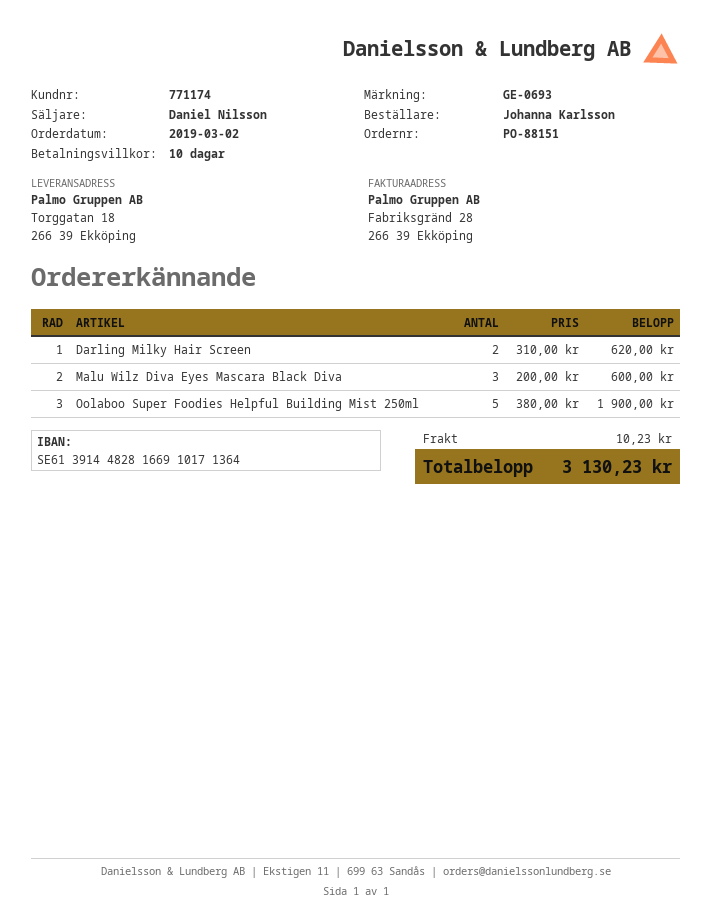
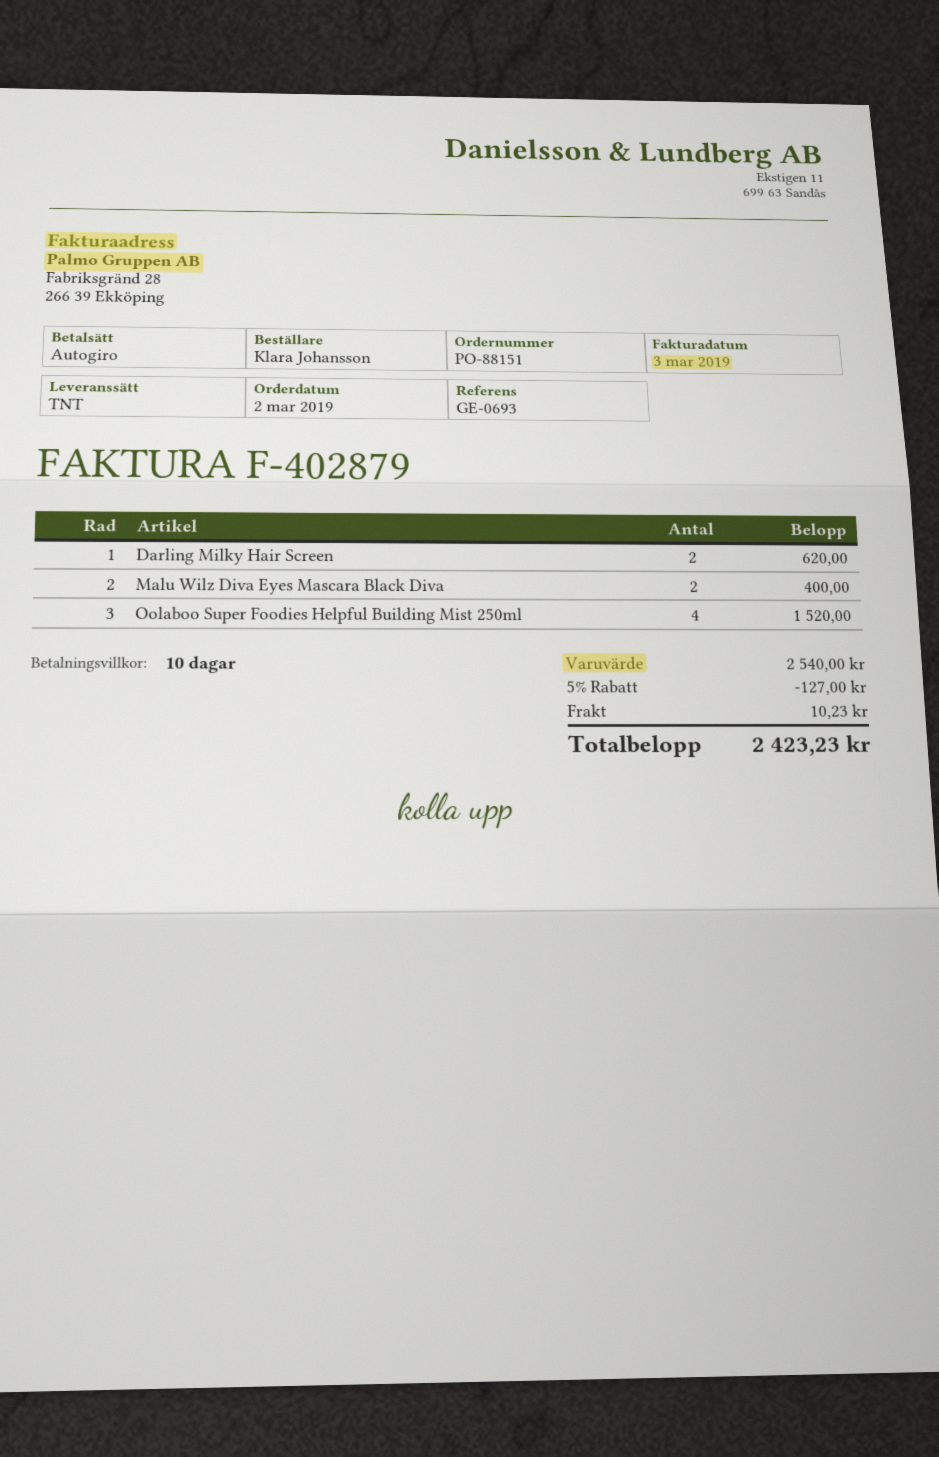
ordered by: Johanna Karlsson -> Klara Johansson
Malu Wilz Diva Eyes Mascara Black Diva: 3 for 600.00 -> 2 for 400.00
Oolaboo Super Foodies Helpful Building Mist 250ml: 5 for 1900.00 -> 4 for 1520.00
discount: none -> 5% = 127.00
total: 3130.23 -> 2423.23

